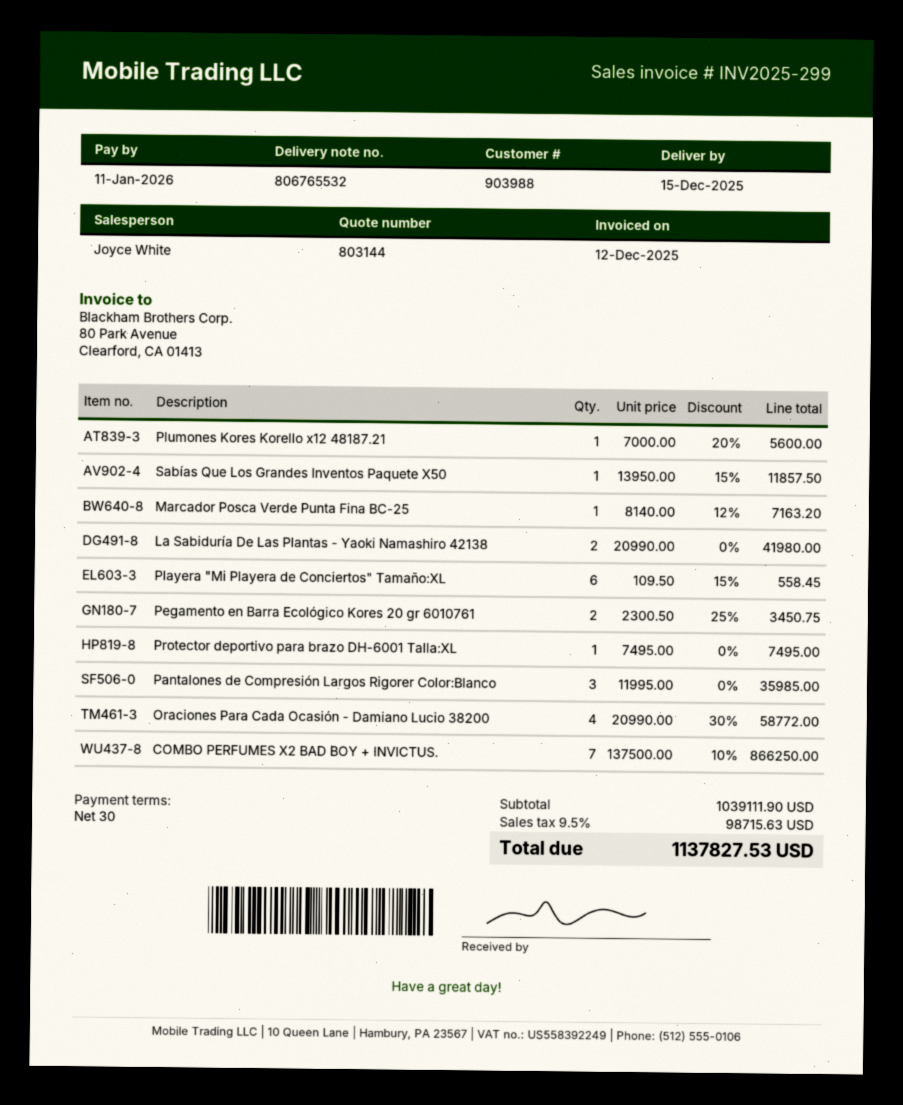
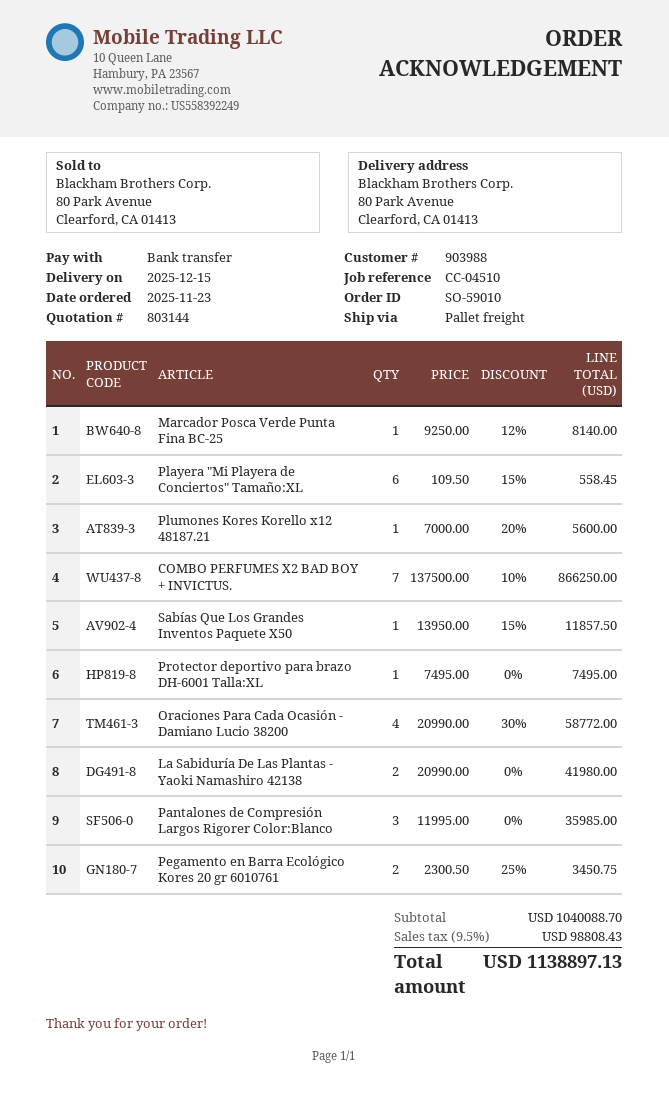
Marcador Posca Verde Punta Fina BC-25: 1 x 8140.00 - 12% = 7163.20 -> 1 x 9250.00 - 12% = 8140.00
subtotal: 1039111.90 -> 1040088.70
tax: 9.5% = 98715.63 -> 9.5% = 98808.43
total: 1137827.53 -> 1138897.13

